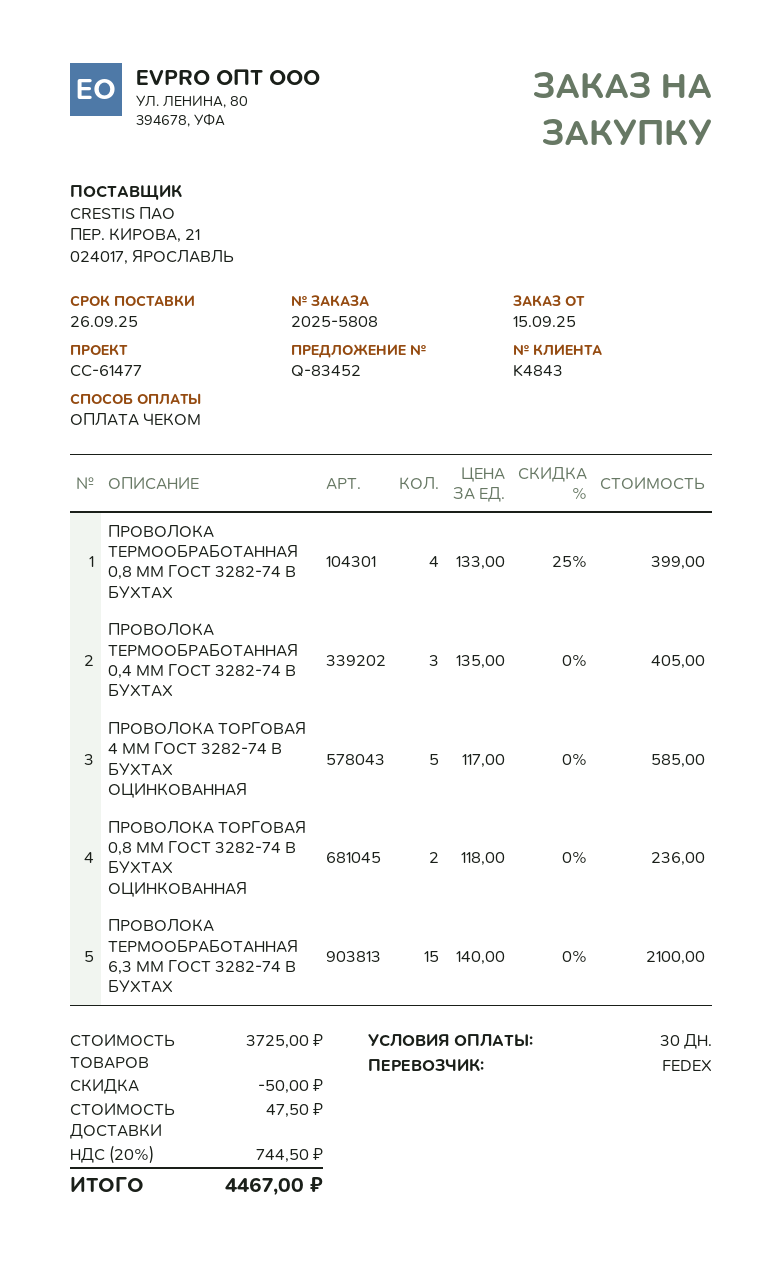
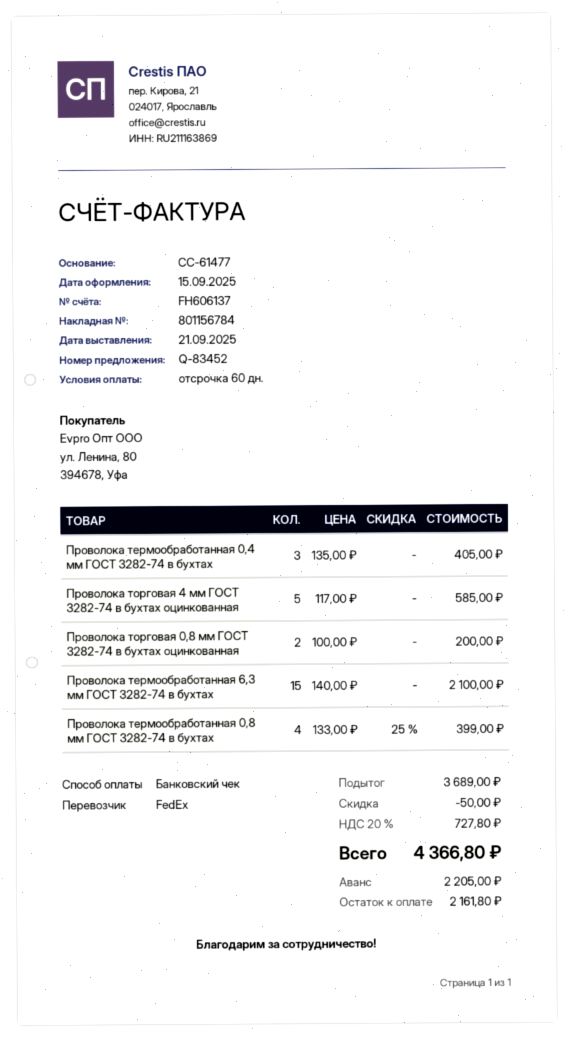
payment terms: 30 days -> 60 days
ПРОВОЛОКА ТОРГОВАЯ 0,8 ММ ГОСТ 3282-74 В БУХТАХ ОЦИНКОВАННАЯ: 2 x 118.00 = 236.00 -> 2 x 100.00 = 200.00
subtotal: 3725.00 -> 3689.00
shipping: 47.50 -> none
tax: 20% = 744.50 -> 20% = 727.80
total: 4467.00 -> 4366.80

